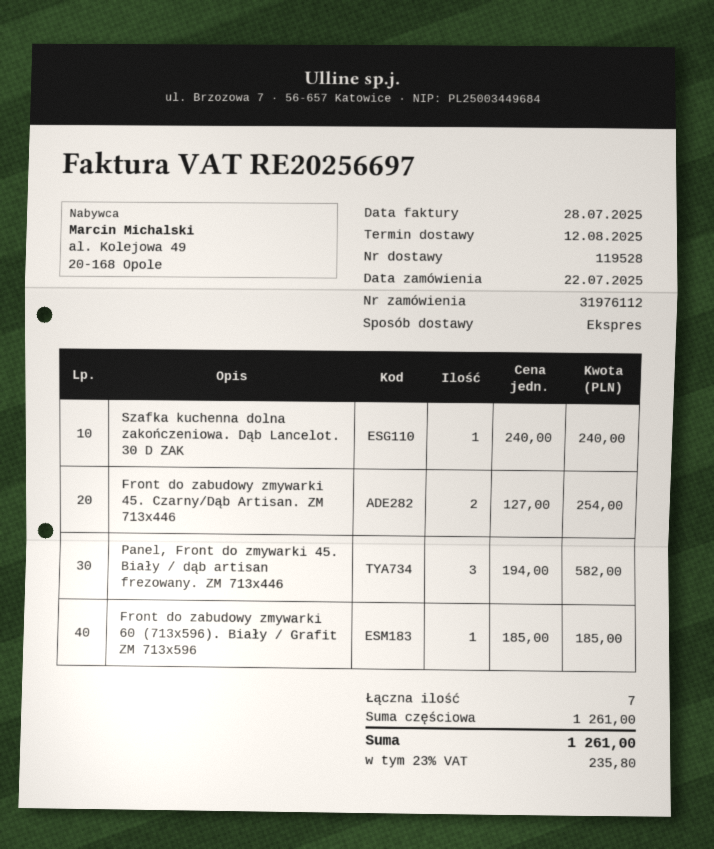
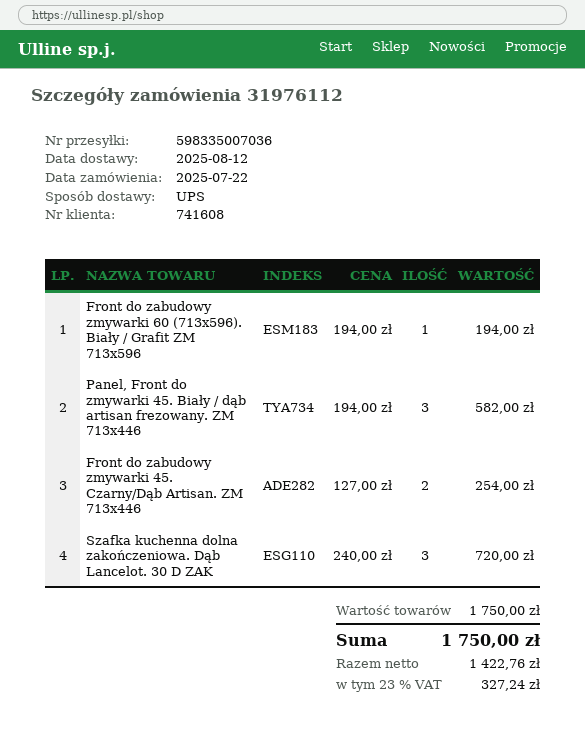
shipping method: express -> UPS
Szafka kuchenna dolna zakończeniowa. Dąb Lancelot. 30 D ZAK: 1 x 240.00 = 240.00 -> 3 x 240.00 = 720.00
Front do zabudowy zmywarki 60 (713x596). Biały / Grafit ZM 713x596: 1 x 185.00 = 185.00 -> 1 x 194.00 = 194.00
subtotal: 1261.00 -> 1750.00
tax: 23% = 235.80 -> 23% = 327.24
total: 1261.00 -> 1750.00

